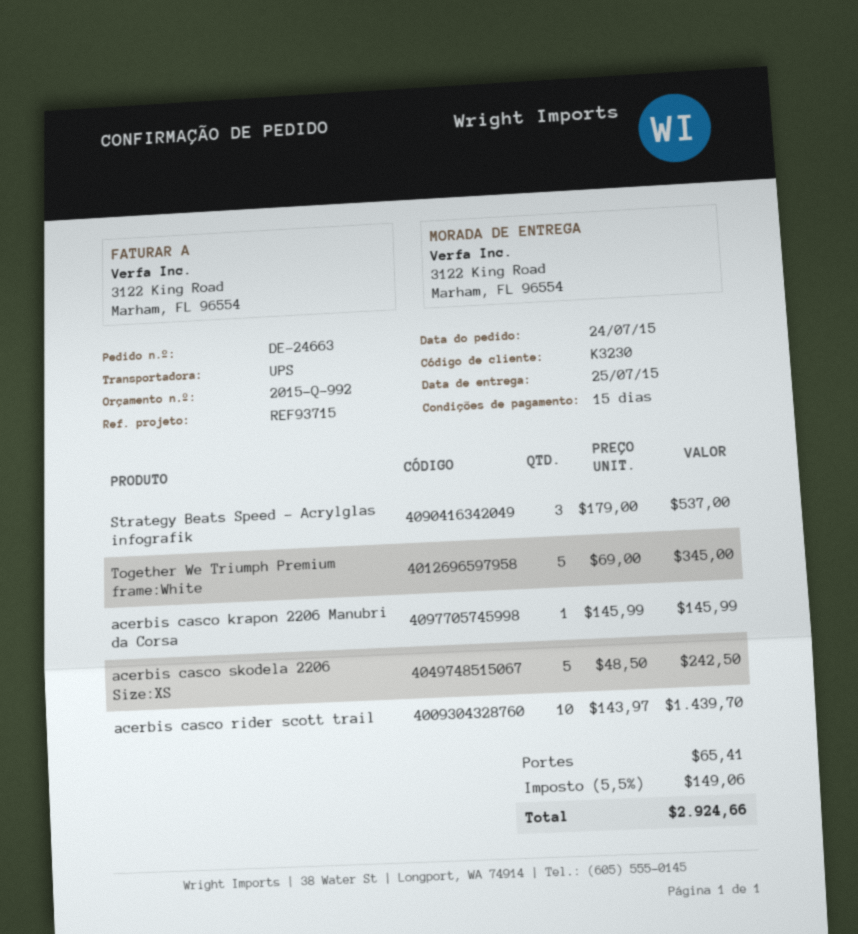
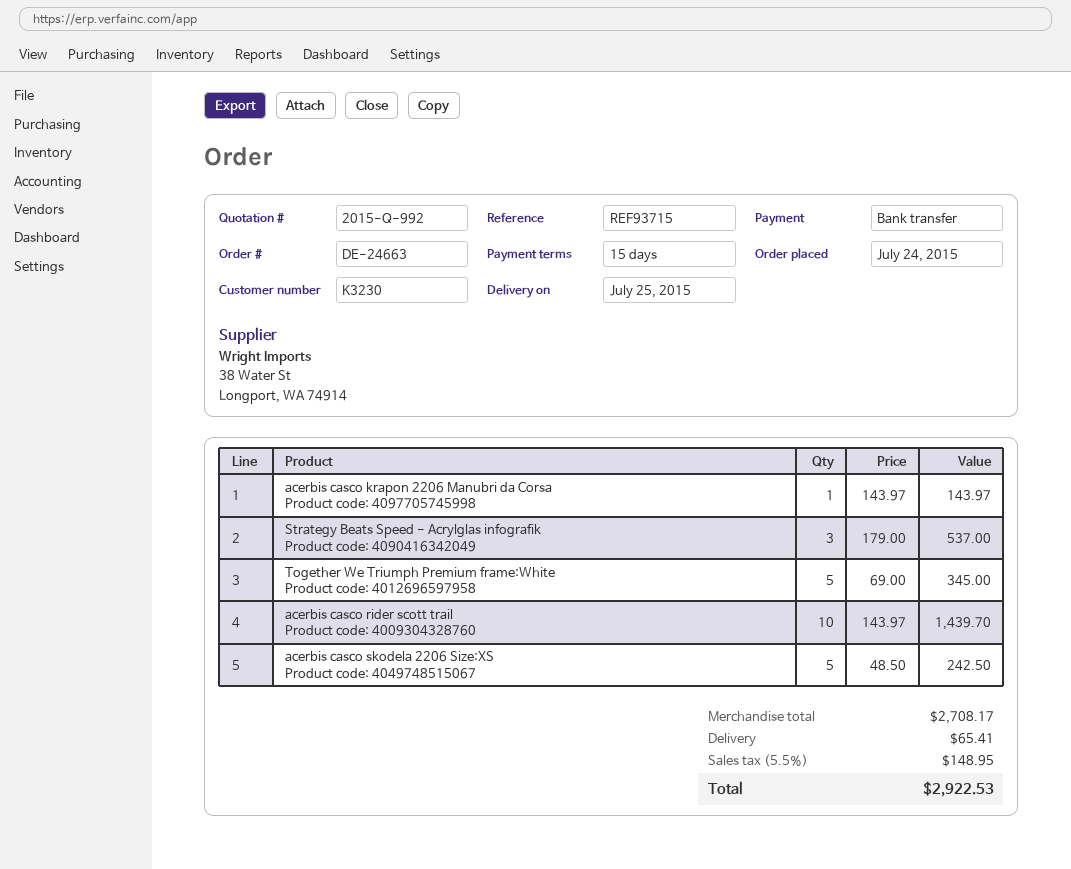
acerbis casco krapon 2206 Manubri da Corsa: 1 x 145.99 = 145.99 -> 1 x 143.97 = 143.97
tax: 5.5% = 149.06 -> 5.5% = 148.95
total: 2924.66 -> 2922.53

